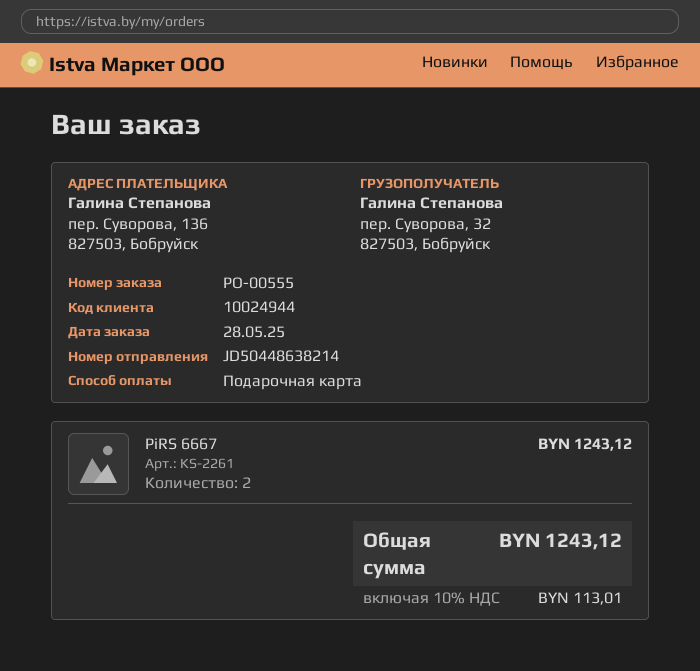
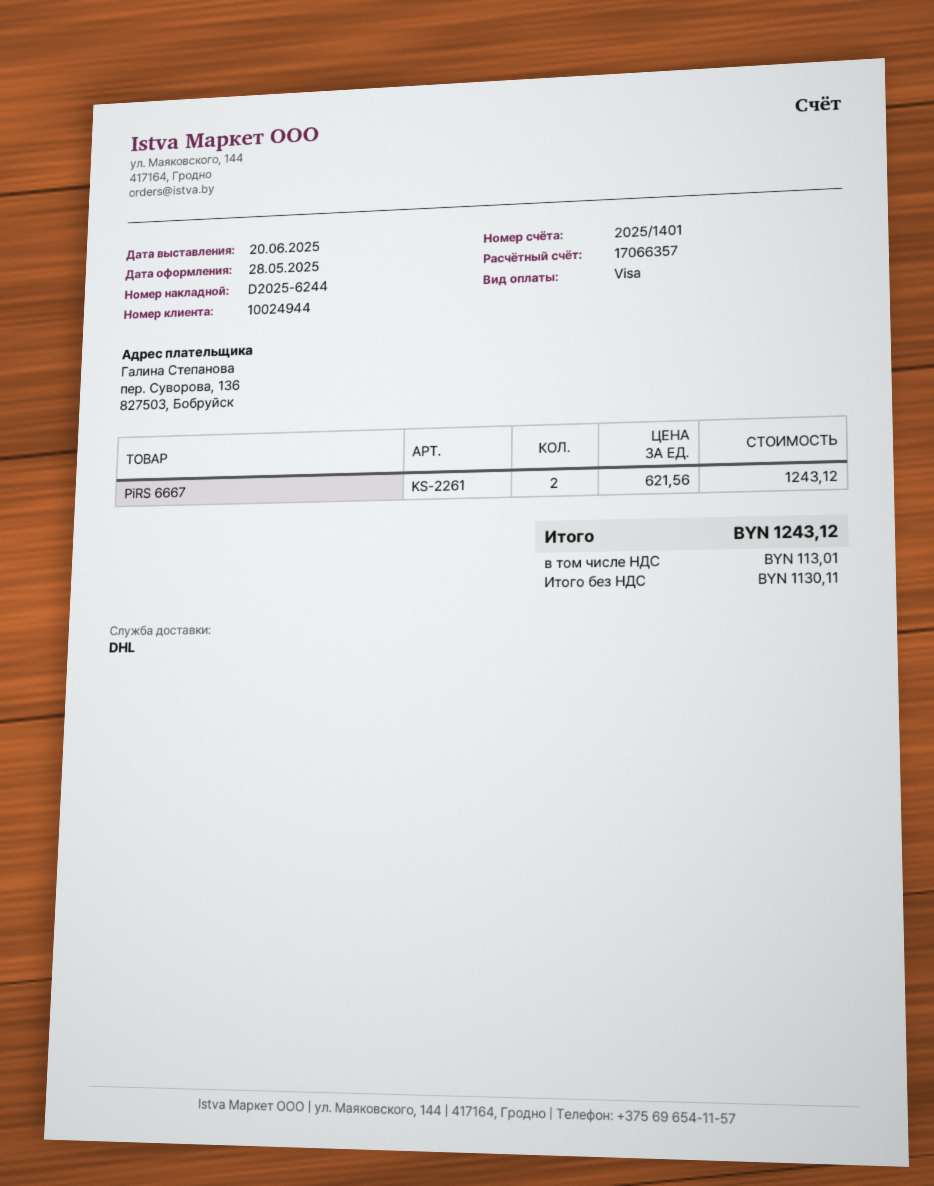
payment method: gift card -> Visa

